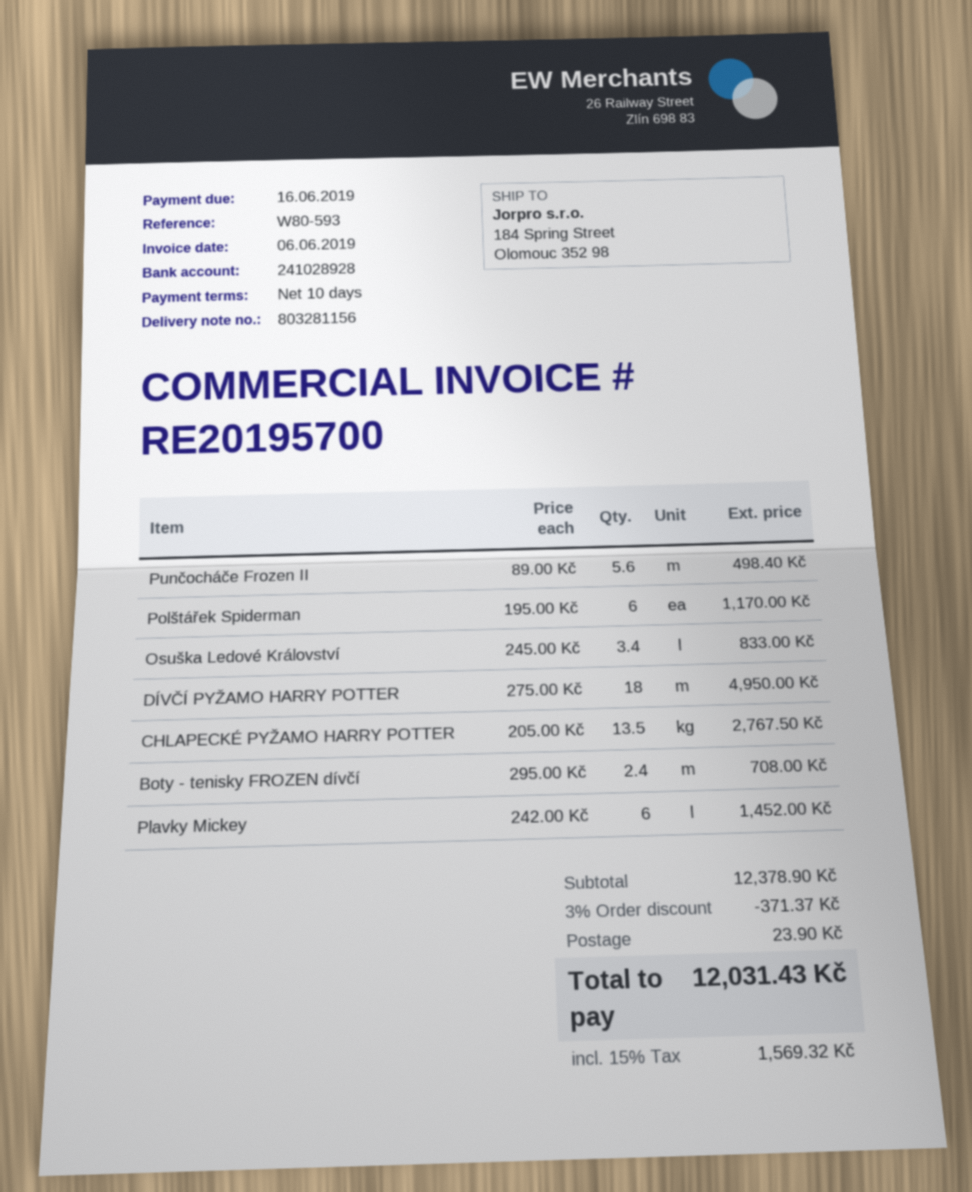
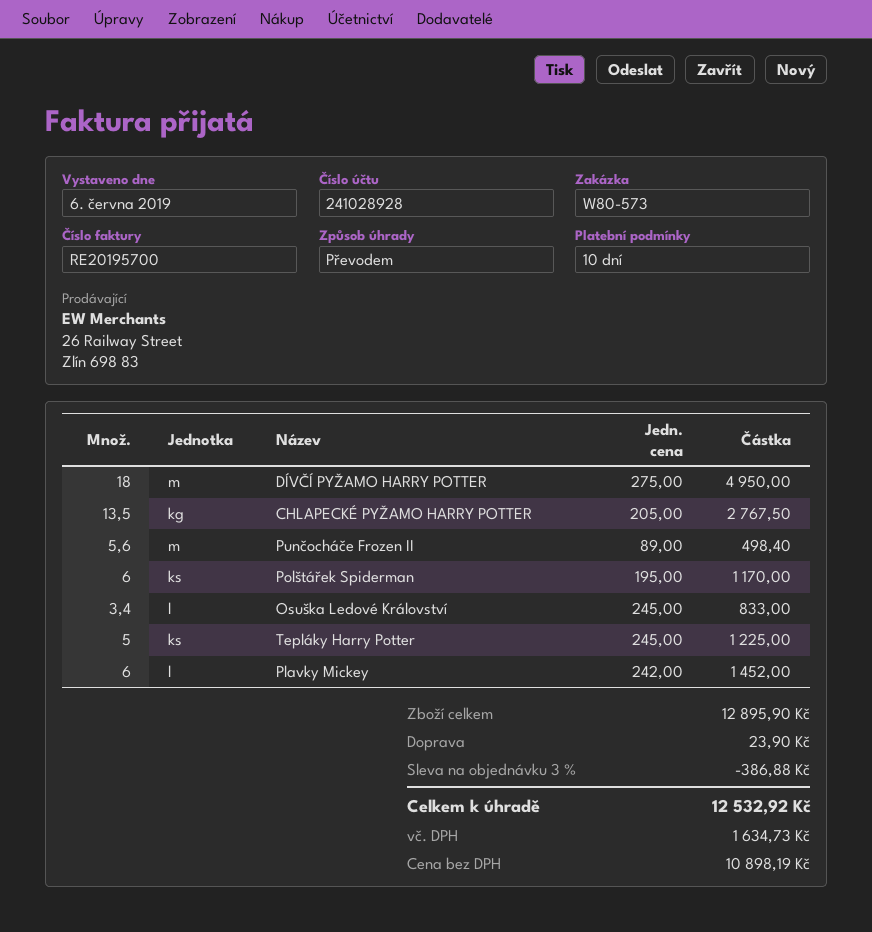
reference: W80-593 -> W80-573
Boty - tenisky FROZEN dívčí: 2.4 x 295.00 = 708.00 -> none
Tepláky Harry Potter: none -> 5 x 245.00 = 1225.00
subtotal: 12378.90 -> 12895.90
discount: 3% = 371.37 -> 3% = 386.88
tax: 1569.32 -> 1634.73
total: 12031.43 -> 12532.92

